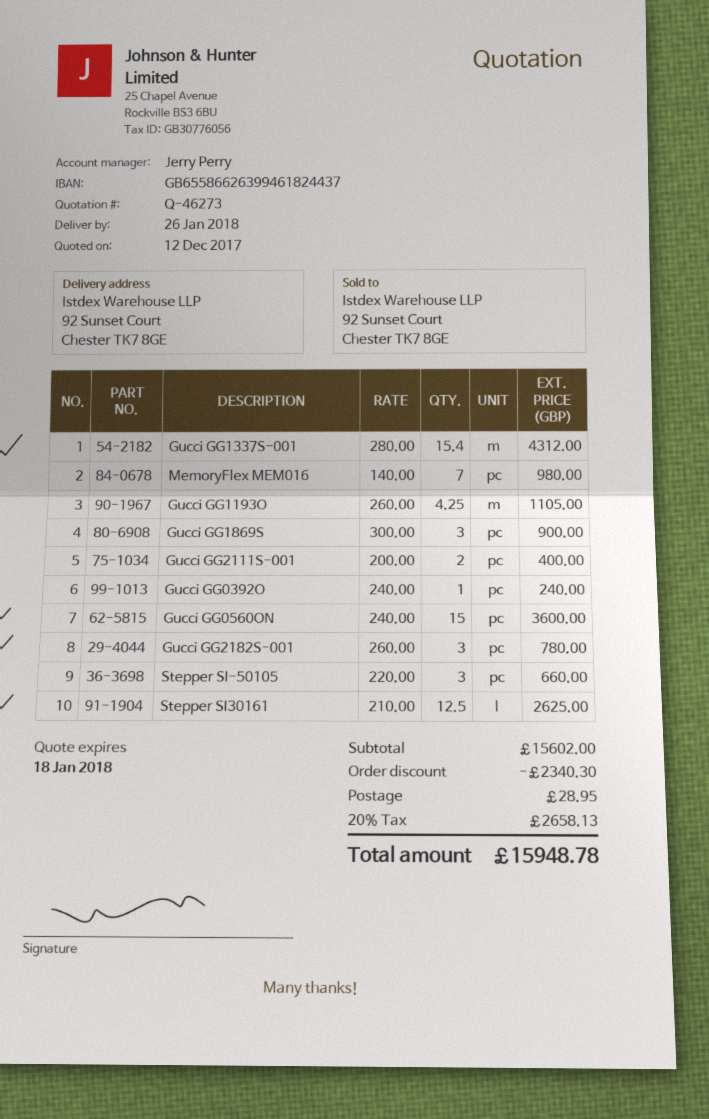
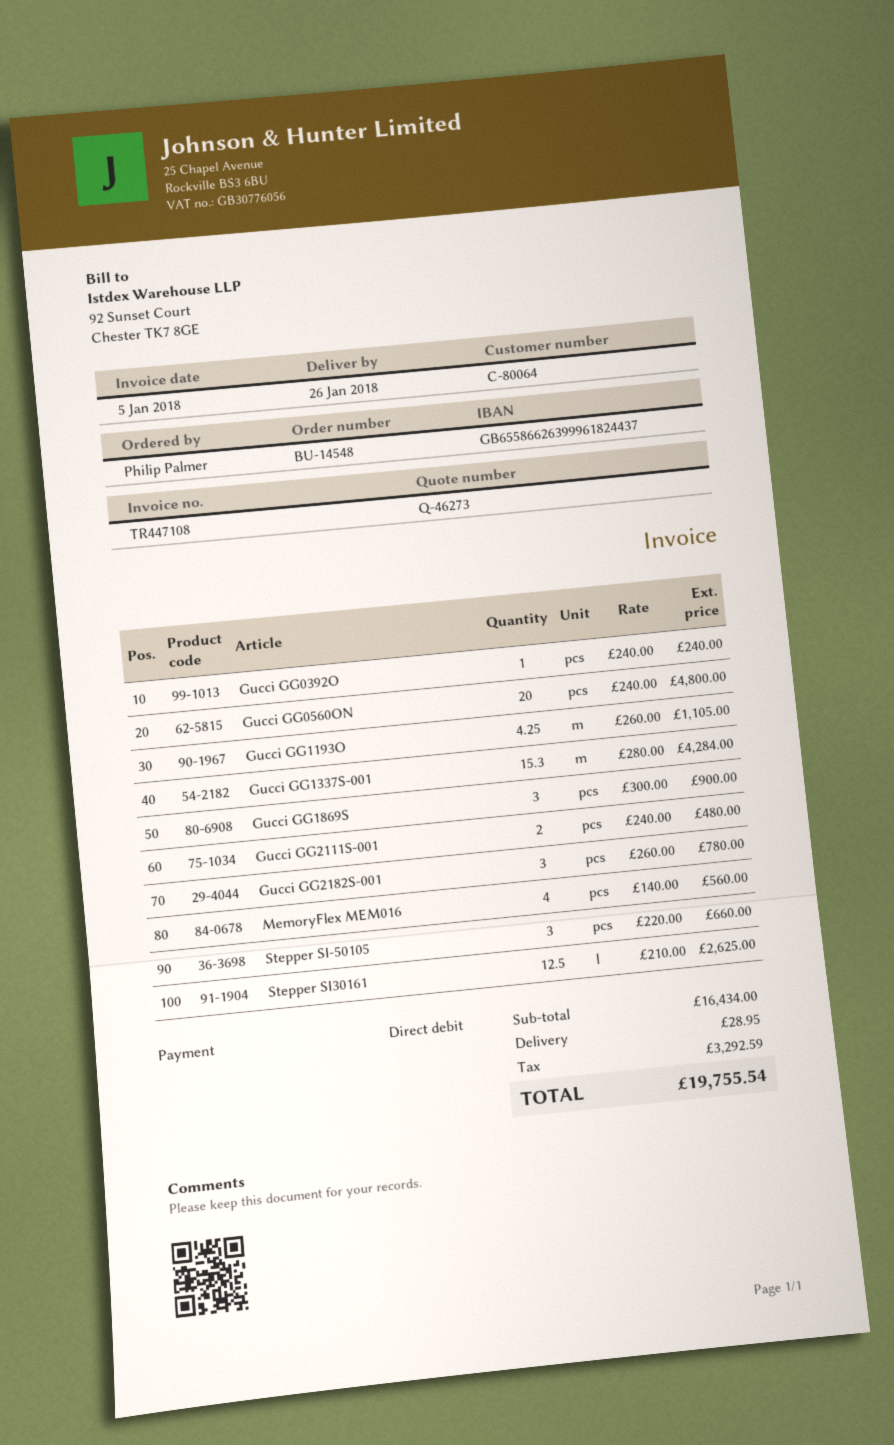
bank account: GB65586626399461824437 -> GB65586626399961824437
Gucci GG1337S-001: 15.4 x 280.00 = 4312.00 -> 15.3 x 280.00 = 4284.00
MemoryFlex MEM016: 7 x 140.00 = 980.00 -> 4 x 140.00 = 560.00
Gucci GG2111S-001: 2 x 200.00 = 400.00 -> 2 x 240.00 = 480.00
Gucci GG0560ON: 15 x 240.00 = 3600.00 -> 20 x 240.00 = 4800.00
subtotal: 15602.00 -> 16434.00
discount: 2340.30 -> none
tax: 2658.13 -> 3292.59
total: 15948.78 -> 19755.54

